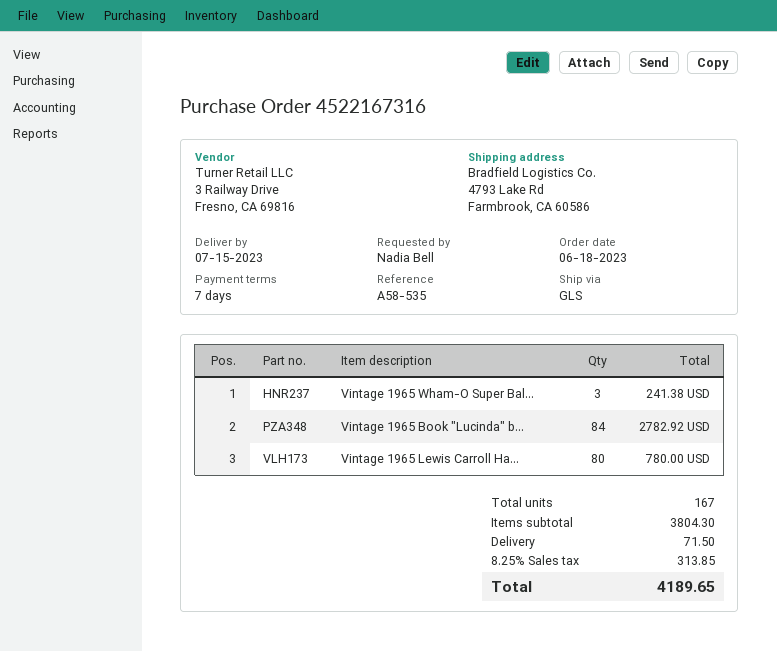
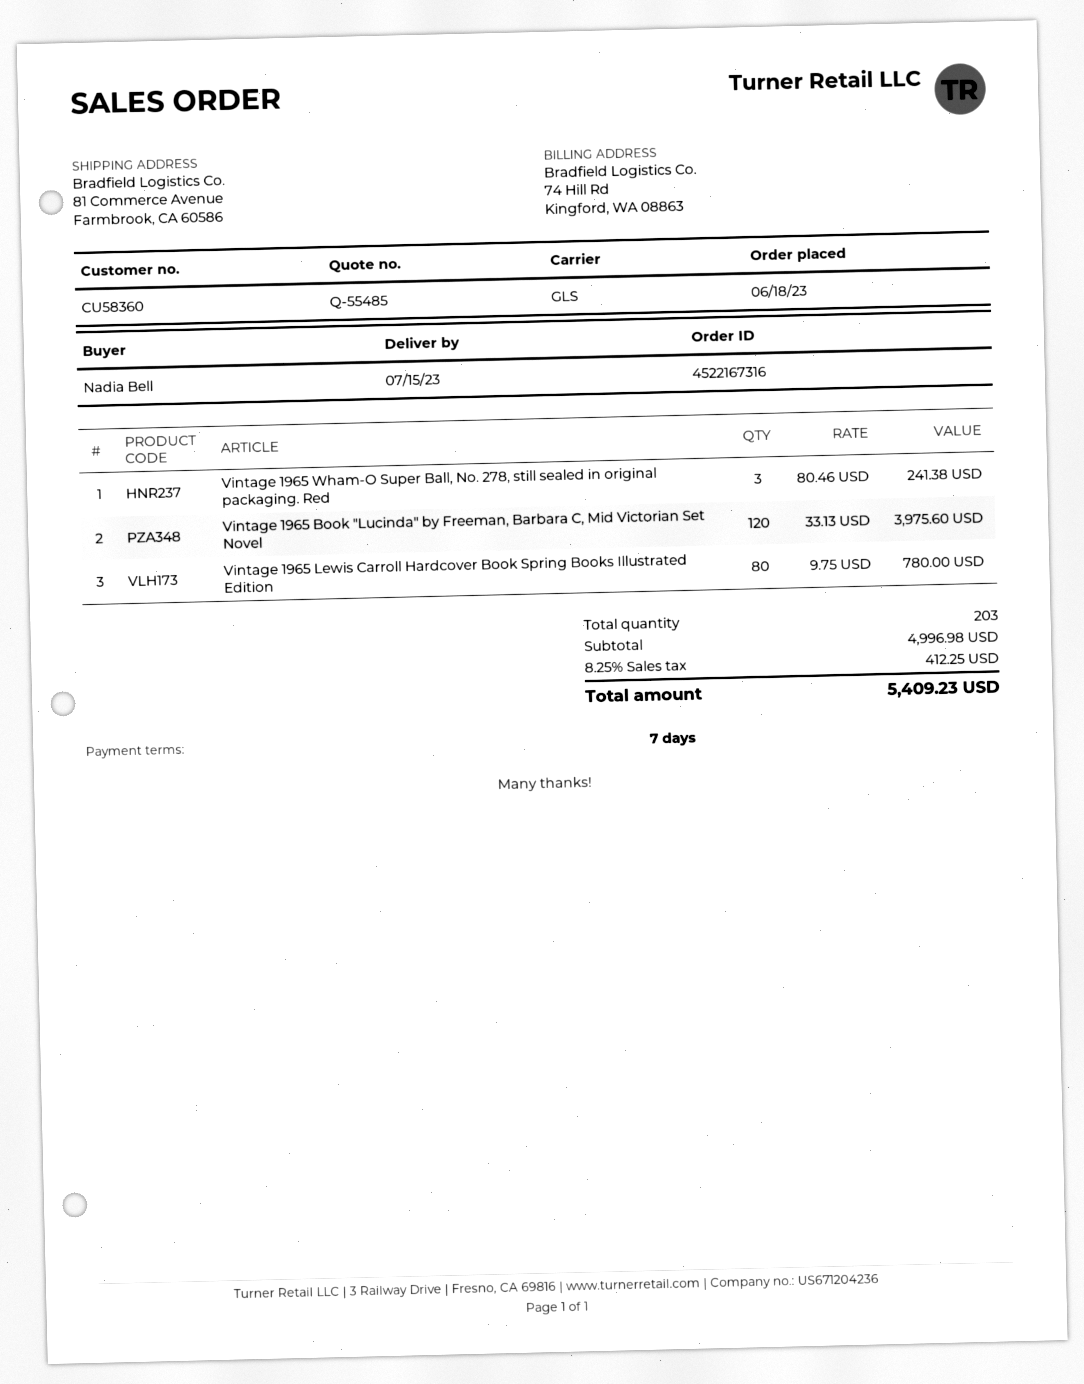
ship to: 4793 Lake Rd, Farmbrook, CA 60586 -> 81 Commerce Avenue, Farmbrook, CA 60586
Vintage 1965 Book "Lucinda" b...: 84 for 2782.92 -> 120 for 3975.60
total quantity: 167 -> 203
subtotal: 3804.30 -> 4996.98
shipping: 71.50 -> none
tax: 8.25% = 313.85 -> 8.25% = 412.25
total: 4189.65 -> 5409.23

